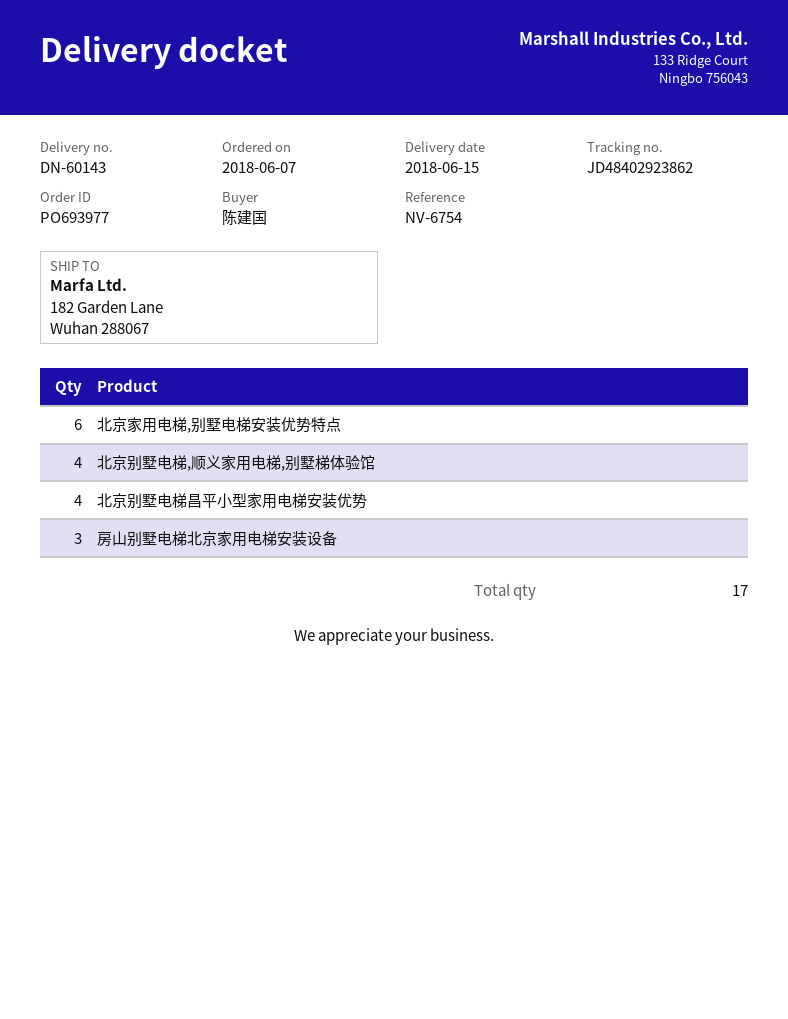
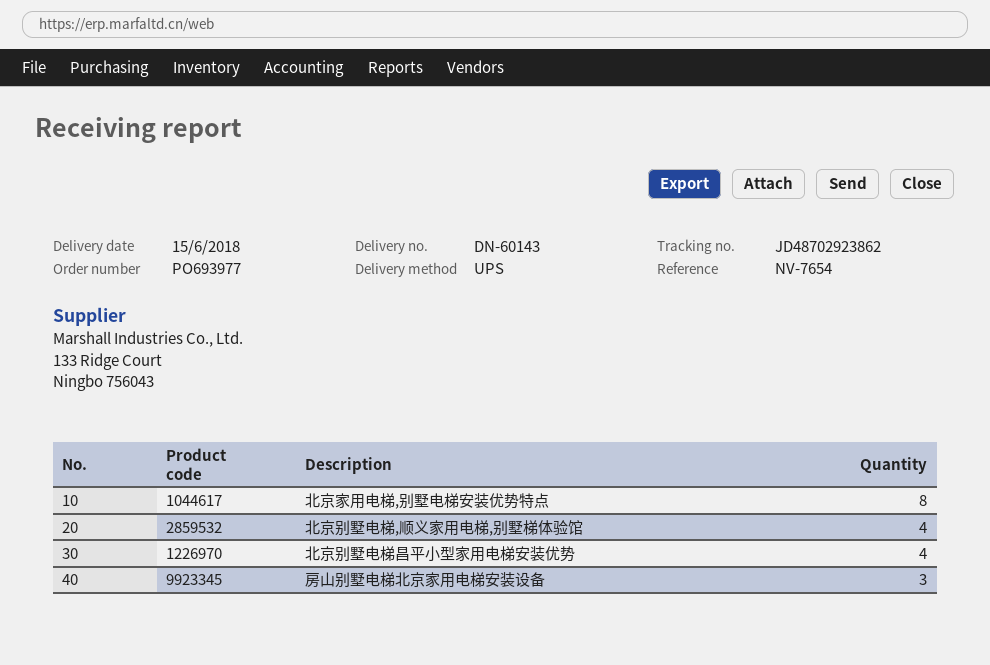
reference: NV-6754 -> NV-7654
tracking number: JD48402923862 -> JD48702923862
北京家用电梯,别墅电梯安装优势特点: 6 -> 8

